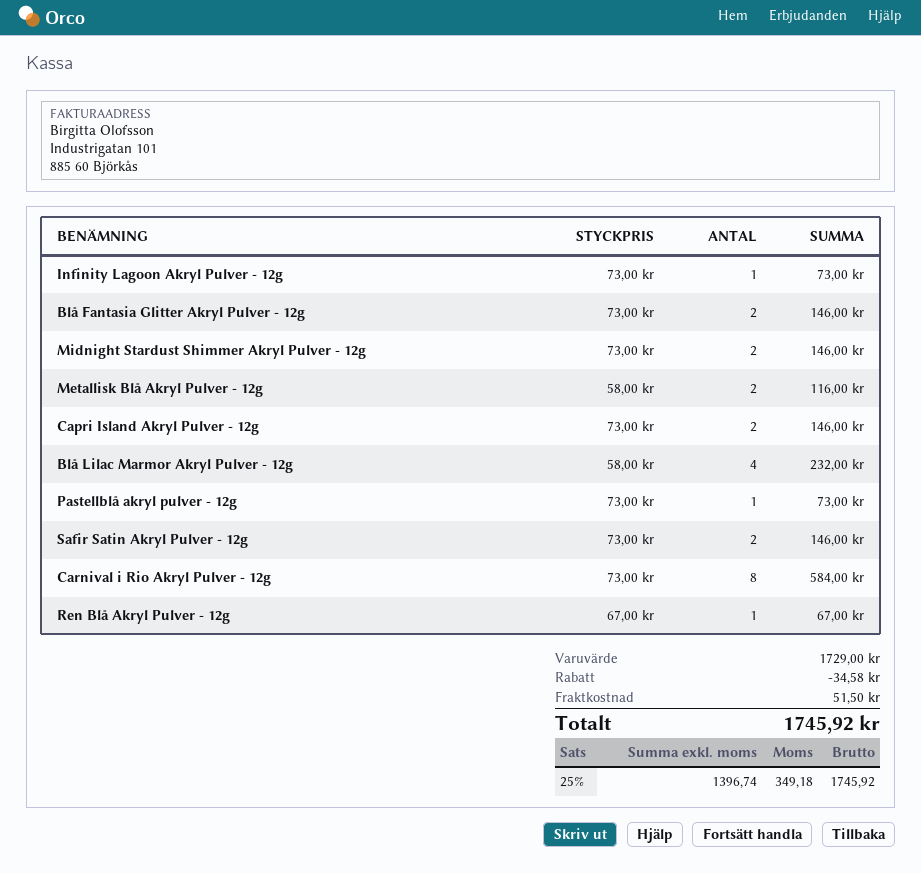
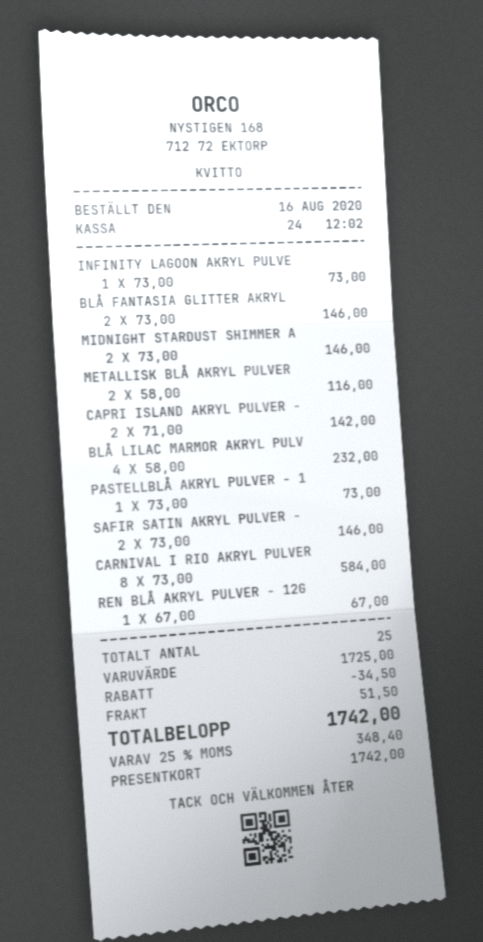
Capri Island Akryl Pulver - 12g: 2 x 73.00 = 146.00 -> 2 x 71.00 = 142.00
subtotal: 1729.00 -> 1725.00
discount: 34.58 -> 34.50
tax: 25% = 349.18 -> 25% = 348.40
total: 1745.92 -> 1742.00

